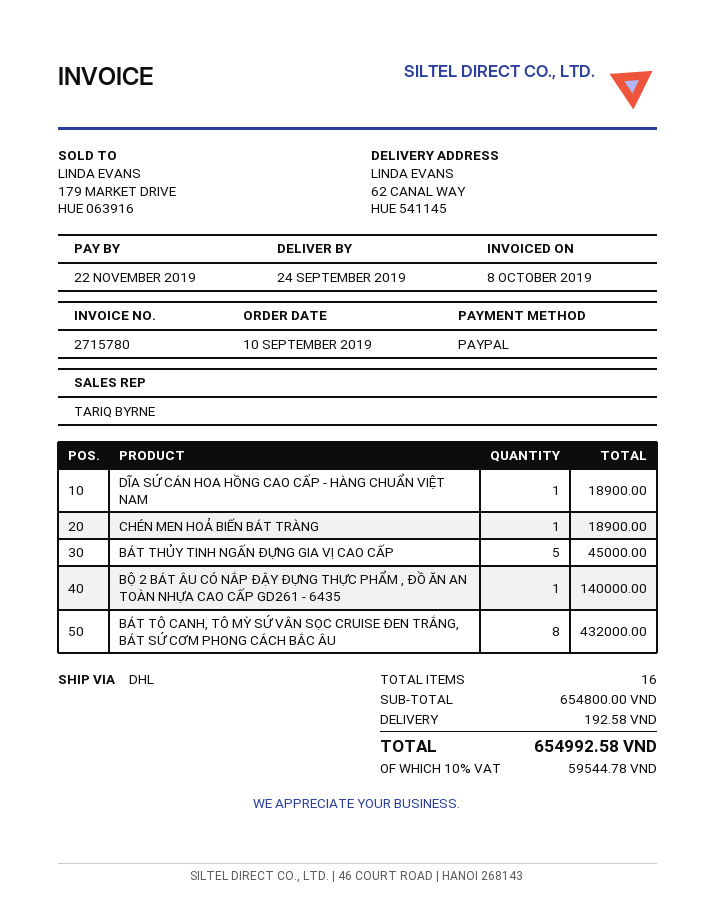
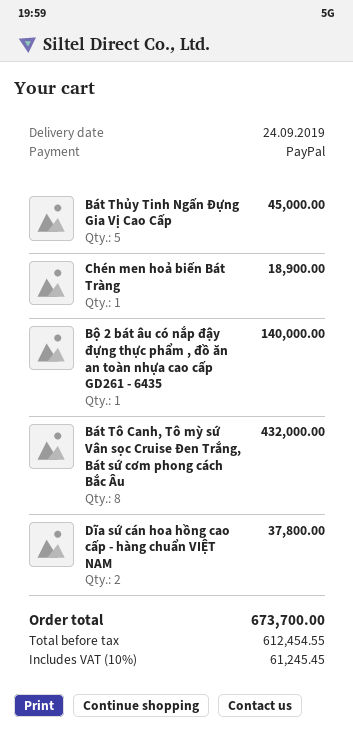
DĨA SỨ CÁN HOA HỒNG CAO CẤP - HÀNG CHUẨN VIỆT NAM: 1 for 18900.00 -> 2 for 37800.00
shipping: 192.58 -> none
tax: 10% = 59544.78 -> 10% = 61245.45
total: 654992.58 -> 673700.00

